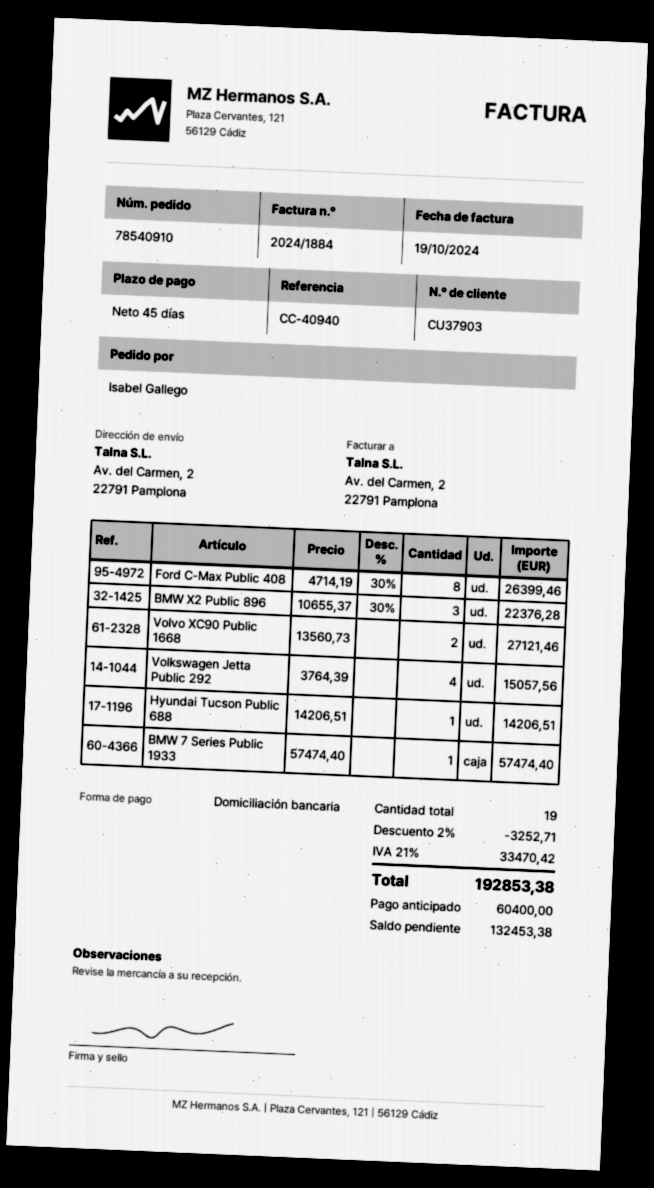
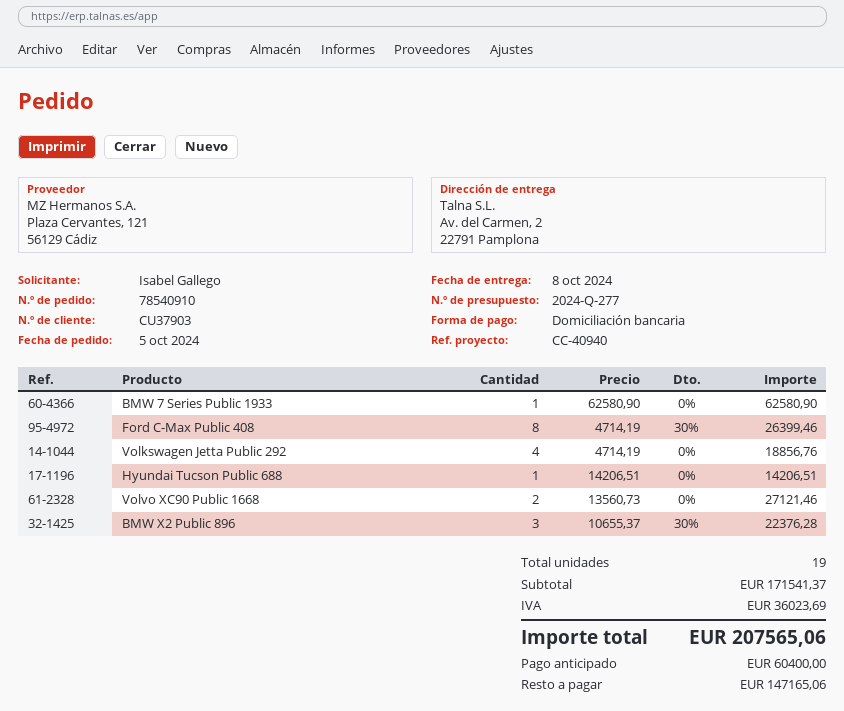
Volkswagen Jetta Public 292: 4 x 3764.39 = 15057.56 -> 4 x 4714.19 = 18856.76
BMW 7 Series Public 1933: 1 x 57474.40 = 57474.40 -> 1 x 62580.90 = 62580.90
discount: 2% = 3252.71 -> none
tax: 33470.42 -> 36023.69
total: 192853.38 -> 207565.06
balance: 132453.38 -> 147165.06

